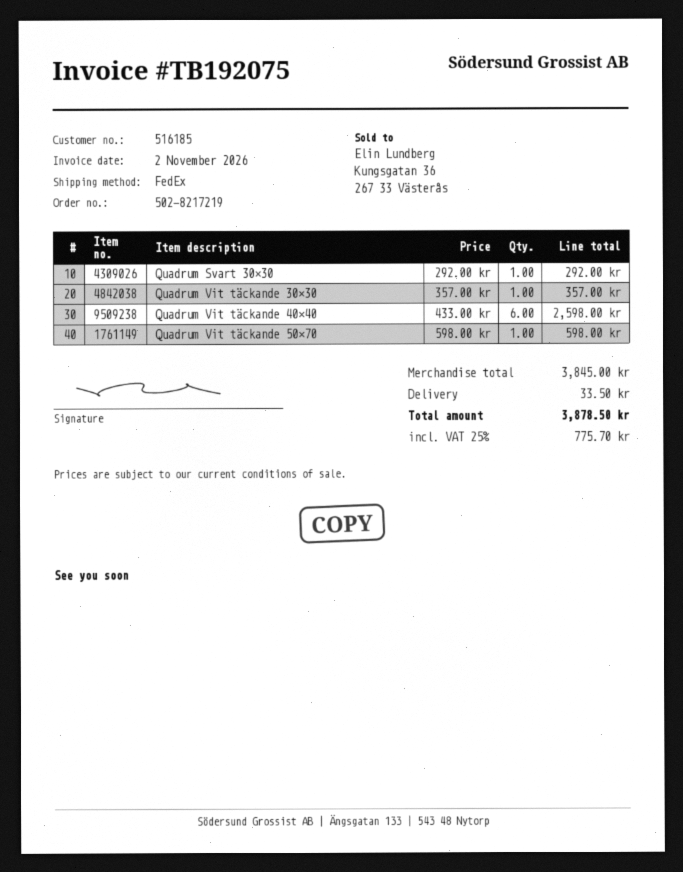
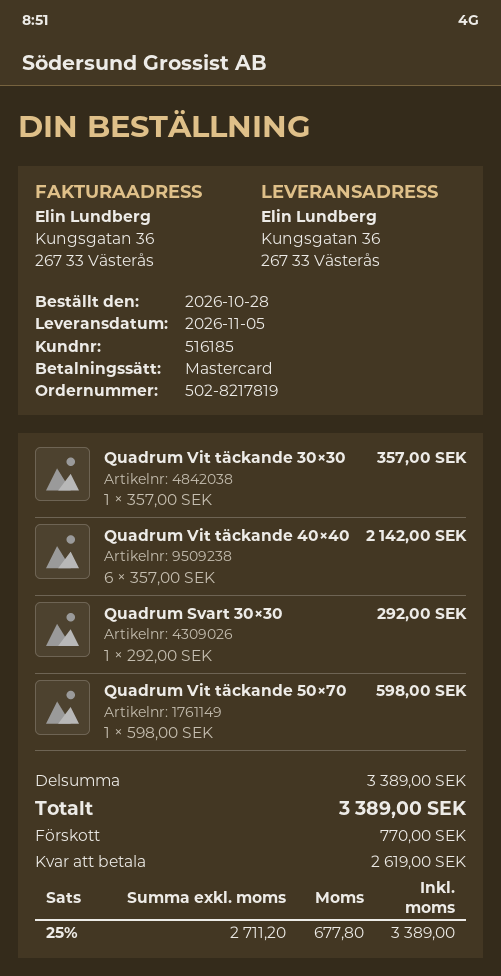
order number: 502-8217219 -> 502-8217819
Quadrum Vit täckande 40×40: 6 x 433.00 = 2598.00 -> 6 x 357.00 = 2142.00
subtotal: 3845.00 -> 3389.00
shipping: 33.50 -> none
tax: 25% = 775.70 -> 25% = 677.80
total: 3878.50 -> 3389.00

